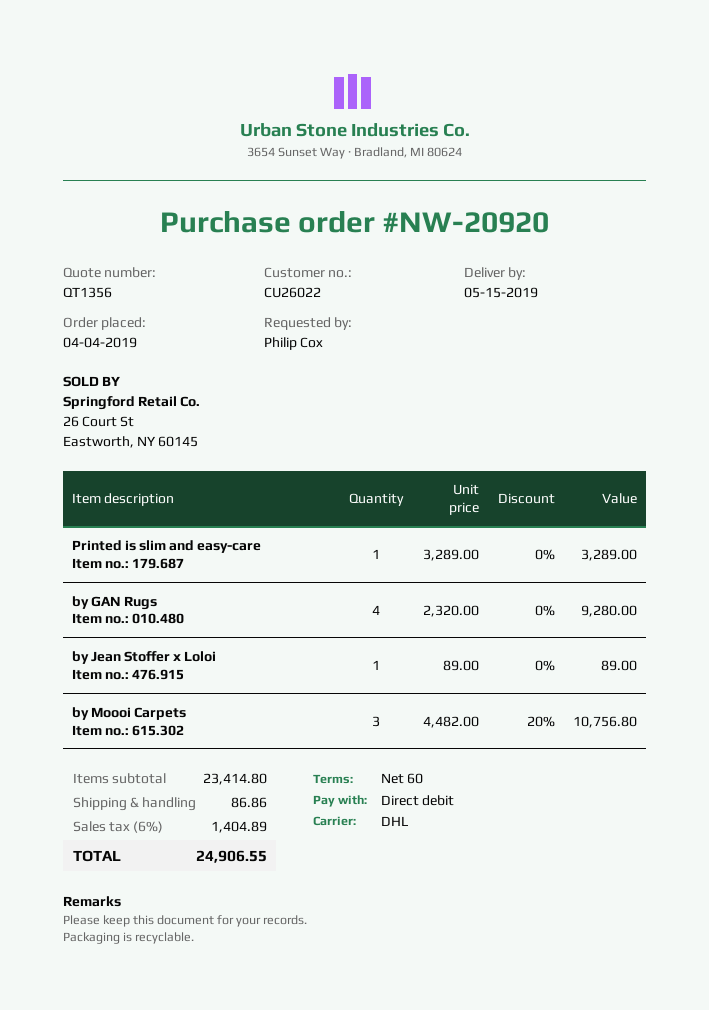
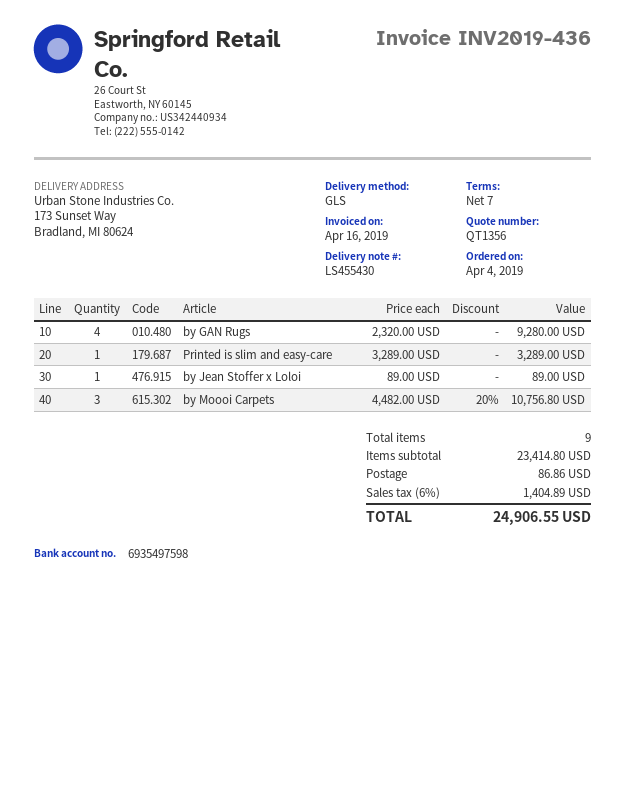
payment terms: 60 days -> 7 days
shipping method: DHL -> GLS

